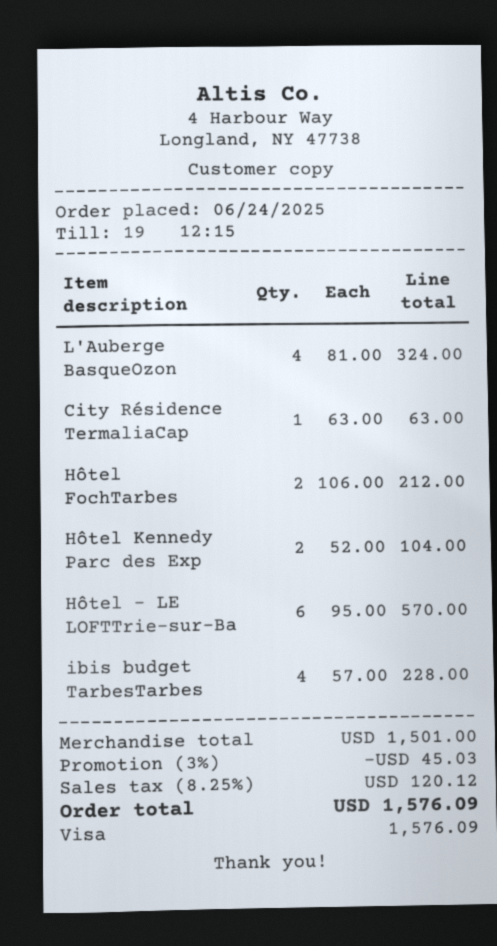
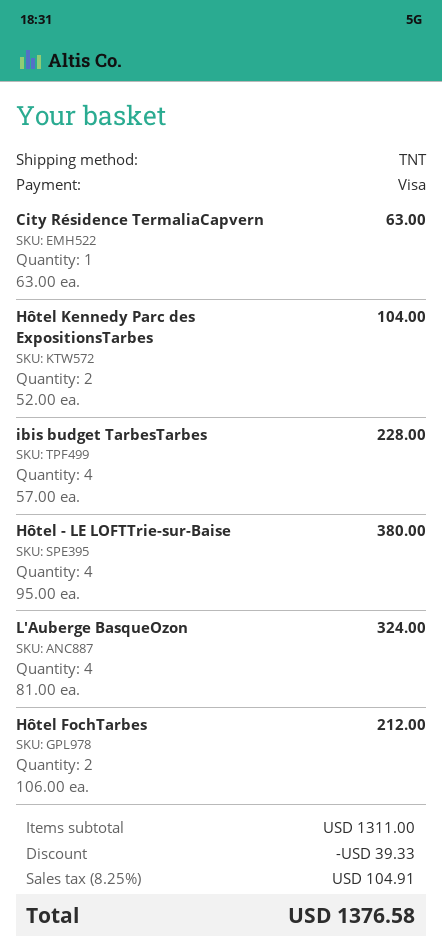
Hôtel - LE LOFTTrie-sur-Ba: 6 x 95.00 = 570.00 -> 4 x 95.00 = 380.00
subtotal: 1501.00 -> 1311.00
discount: 45.03 -> 39.33
tax: 8.25% = 120.12 -> 8.25% = 104.91
total: 1576.09 -> 1376.58

